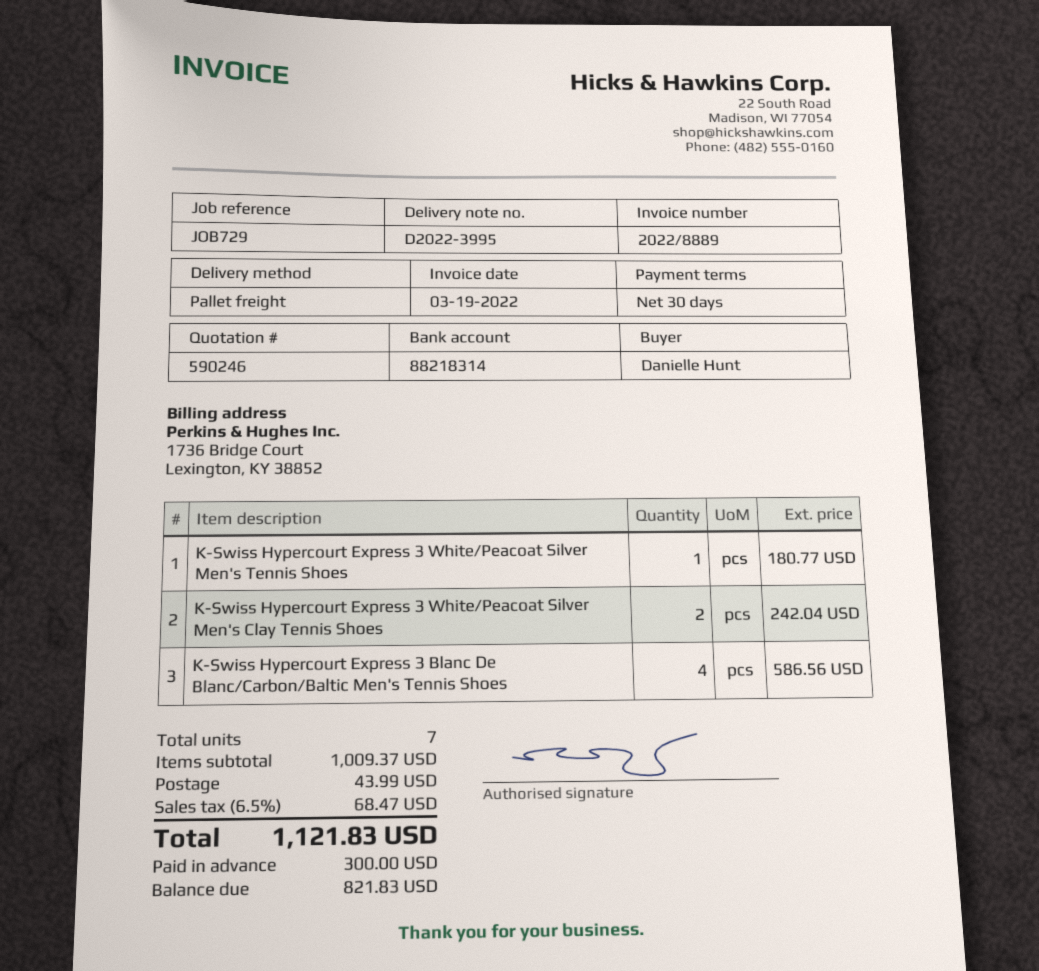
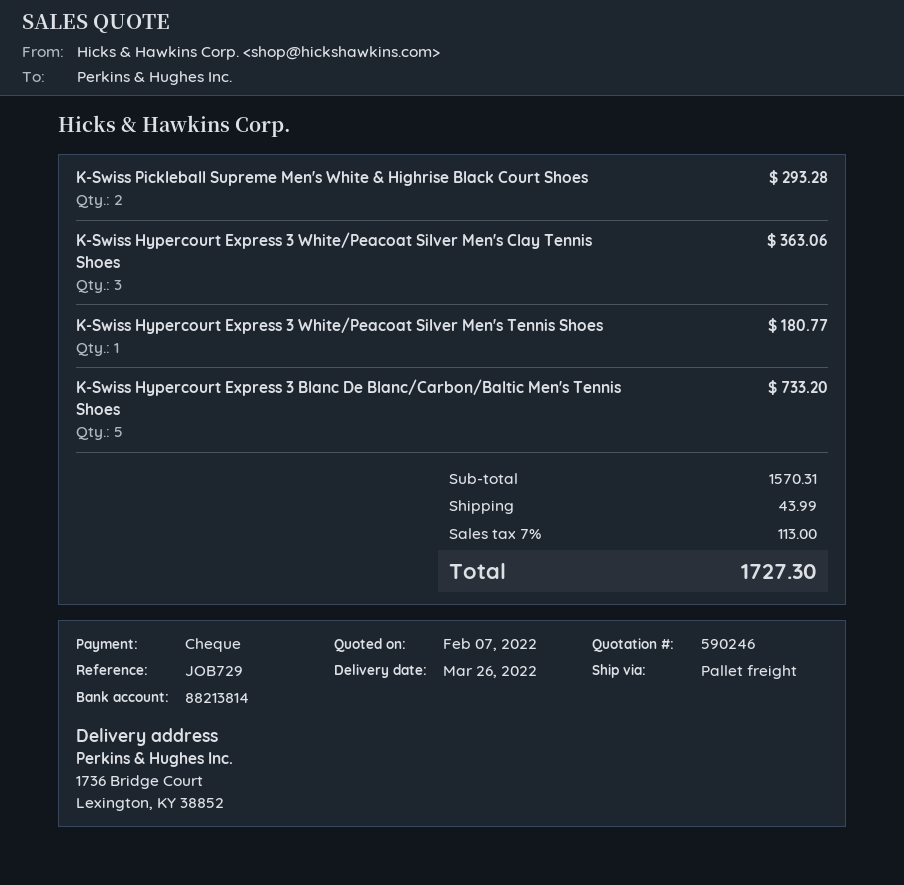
bank account: 88218314 -> 88213814
K-Swiss Hypercourt Express 3 White/Peacoat Silver Men's Clay Tennis Shoes: 2 for 242.04 -> 3 for 363.06
K-Swiss Hypercourt Express 3 Blanc De Blanc/Carbon/Baltic Men's Tennis Shoes: 4 for 586.56 -> 5 for 733.20
K-Swiss Pickleball Supreme Men's White & Highrise Black Court Shoes: none -> 2 for 293.28
subtotal: 1009.37 -> 1570.31
tax: 6.5% = 68.47 -> 7% = 113.00
total: 1121.83 -> 1727.30

